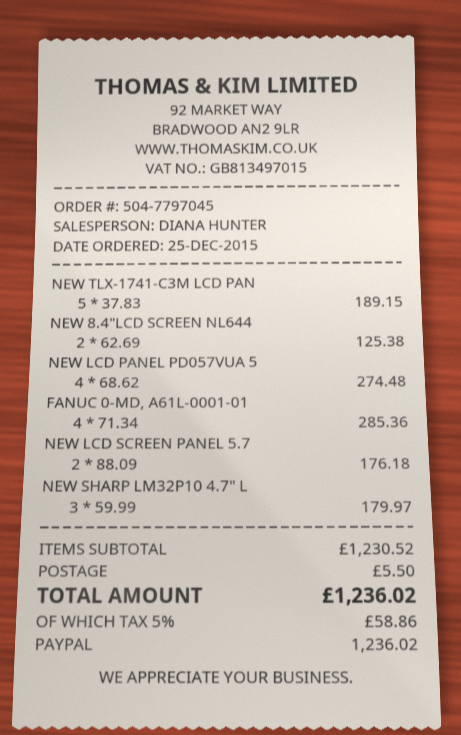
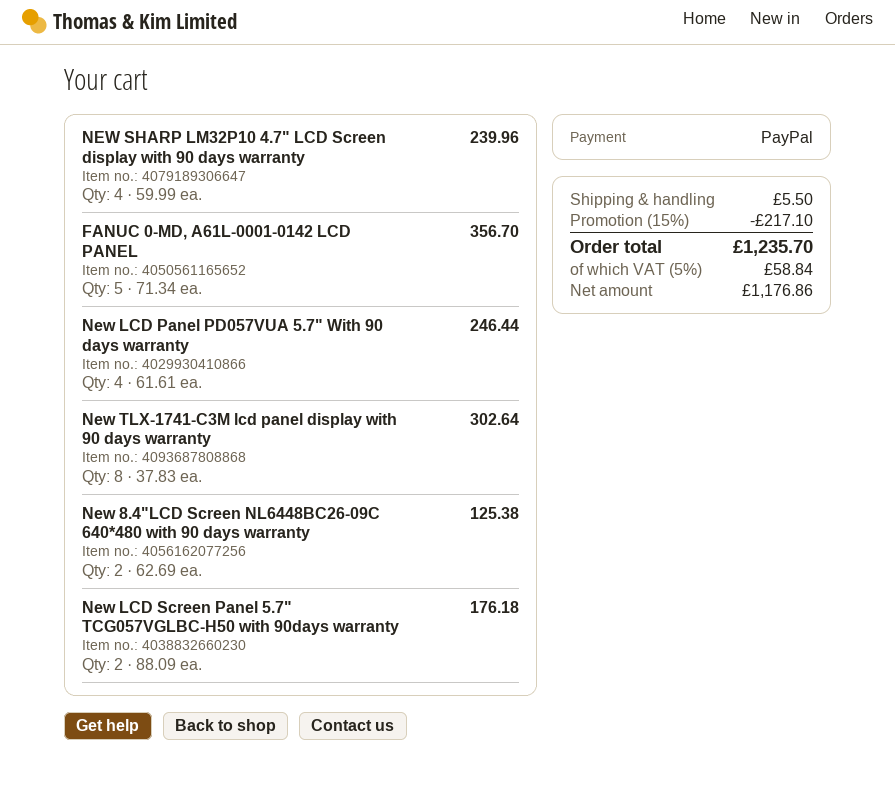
NEW TLX-1741-C3M LCD PAN: 5 x 37.83 = 189.15 -> 8 x 37.83 = 302.64
NEW LCD PANEL PD057VUA 5: 4 x 68.62 = 274.48 -> 4 x 61.61 = 246.44
FANUC 0-MD, A61L-0001-01: 4 x 71.34 = 285.36 -> 5 x 71.34 = 356.70
NEW SHARP LM32P10 4.7" L: 3 x 59.99 = 179.97 -> 4 x 59.99 = 239.96
discount: none -> 15% = 217.10
tax: 5% = 58.86 -> 5% = 58.84
total: 1236.02 -> 1235.70

